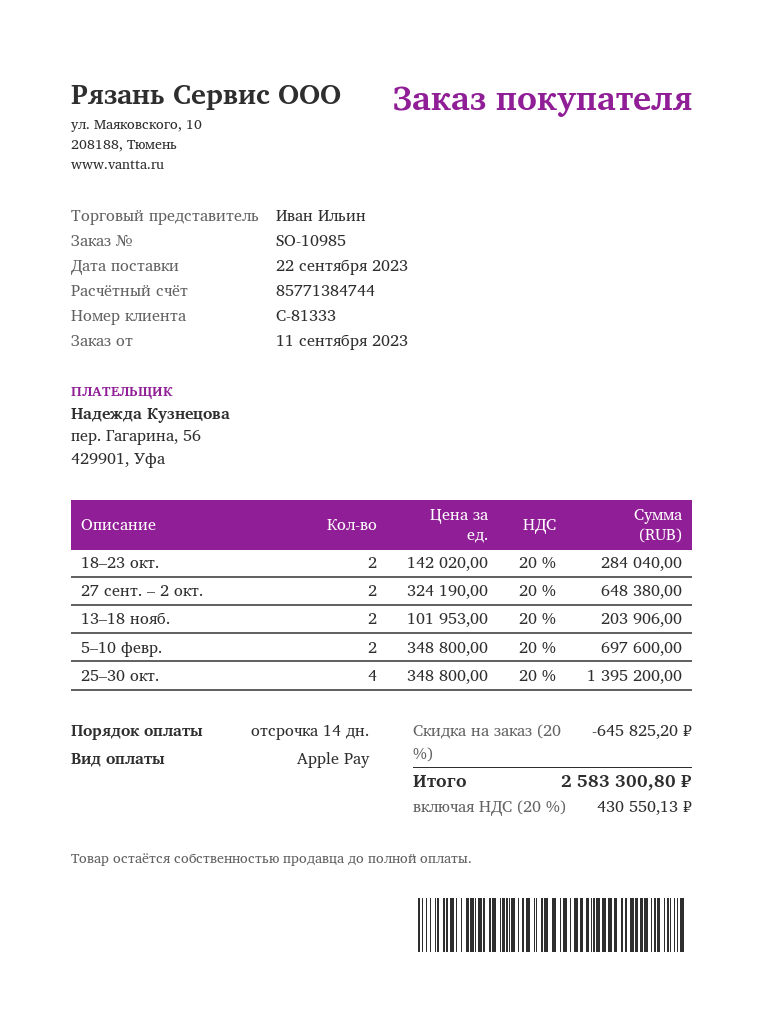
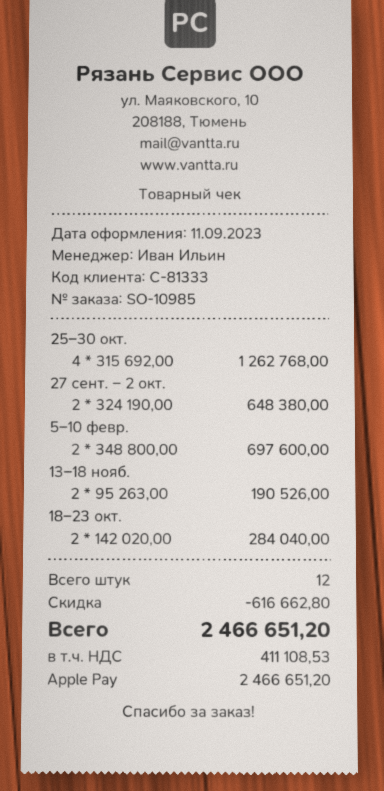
13–18 нояб.: 2 x 101953.00 = 203906.00 -> 2 x 95263.00 = 190526.00
25–30 окт.: 4 x 348800.00 = 1395200.00 -> 4 x 315692.00 = 1262768.00
discount: 645825.20 -> 616662.80
tax: 430550.13 -> 411108.53
total: 2583300.80 -> 2466651.20

